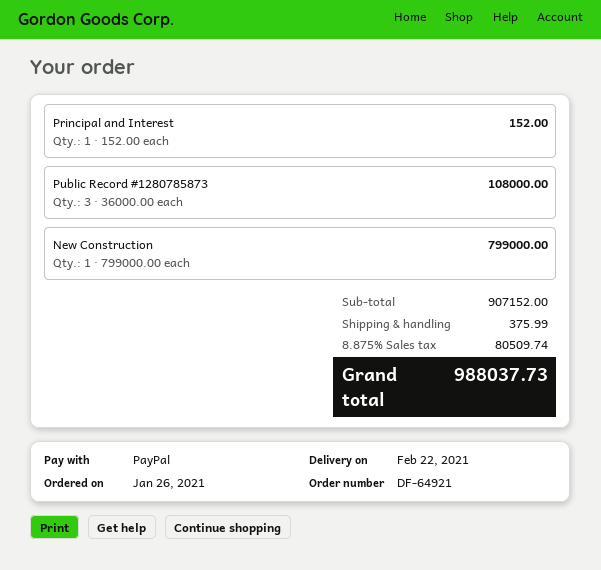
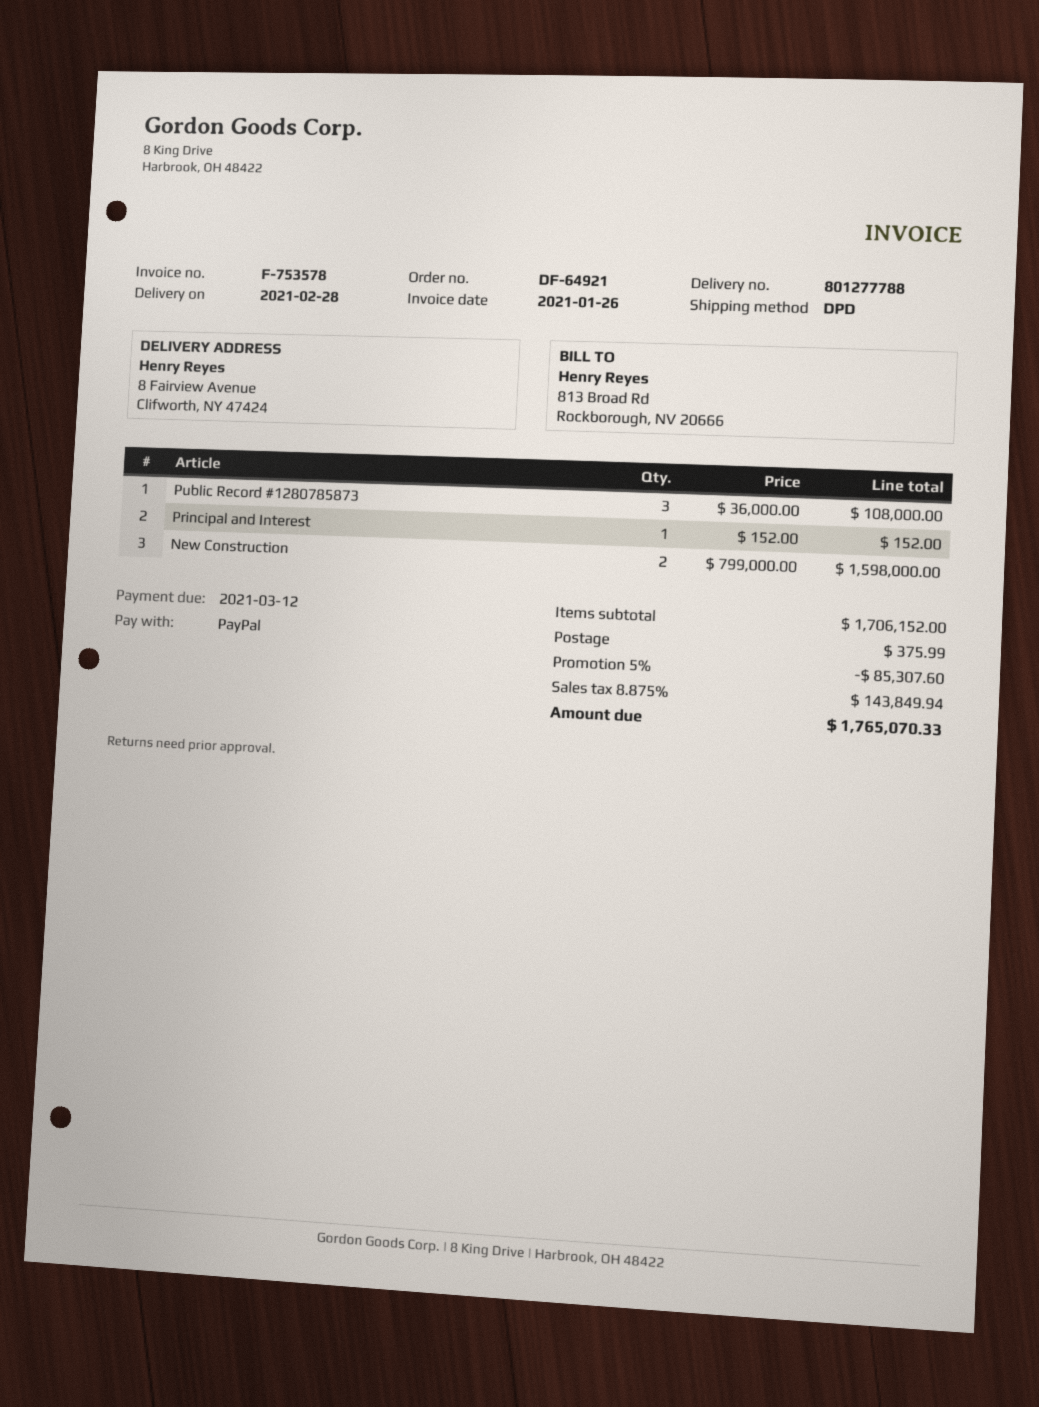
delivery date: 2021-02-22 -> 2021-02-28
New Construction: 1 x 799000.00 = 799000.00 -> 2 x 799000.00 = 1598000.00
subtotal: 907152.00 -> 1706152.00
discount: none -> 5% = 85307.60
tax: 8.875% = 80509.74 -> 8.875% = 143849.94
total: 988037.73 -> 1765070.33

